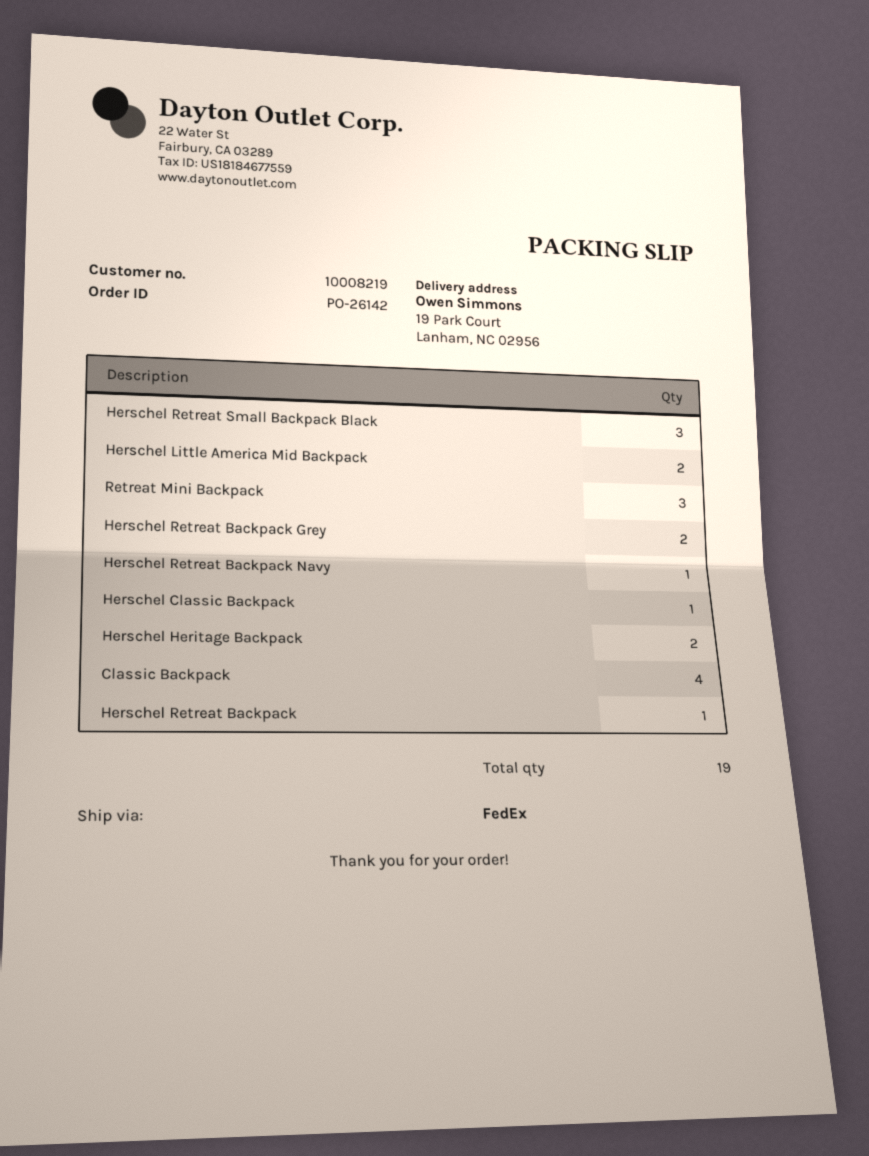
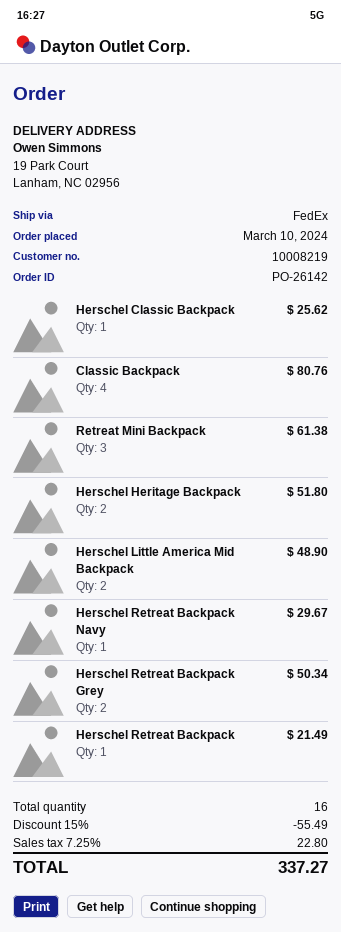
Herschel Retreat Small Backpack Black: 3 -> none
total quantity: 19 -> 16

